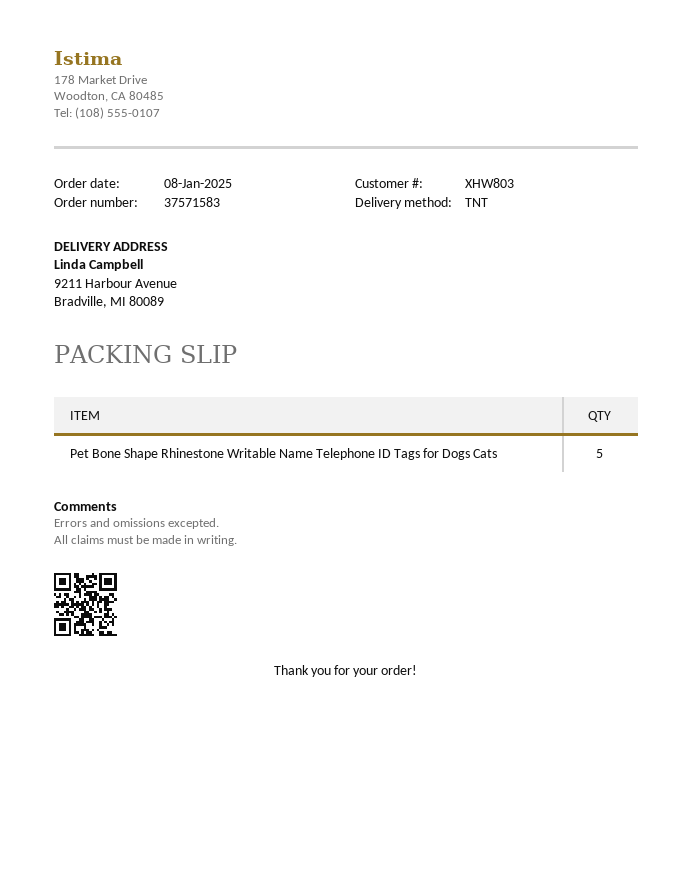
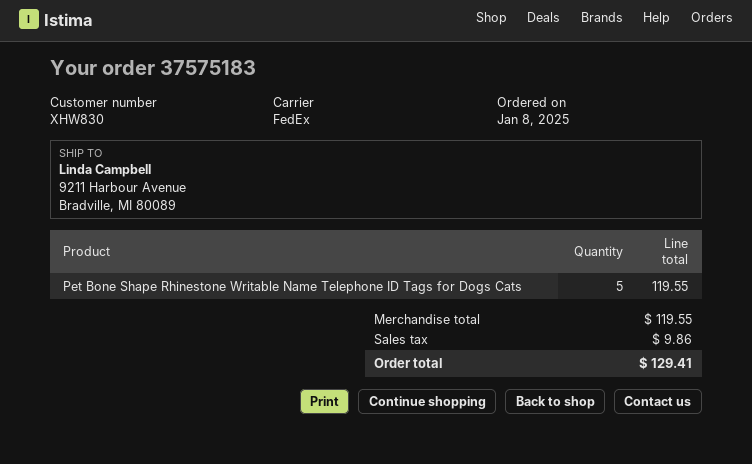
order number: 37571583 -> 37575183
customer number: XHW803 -> XHW830
shipping method: TNT -> FedEx

